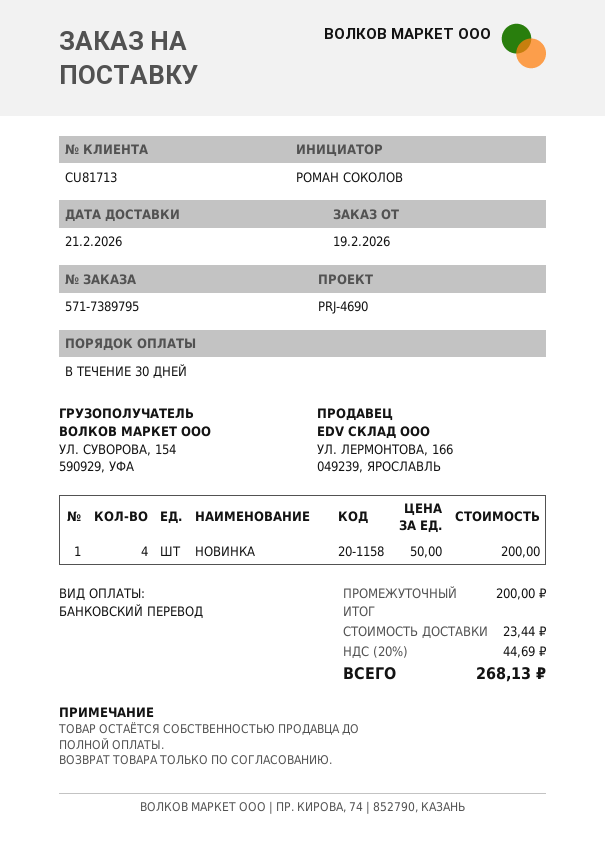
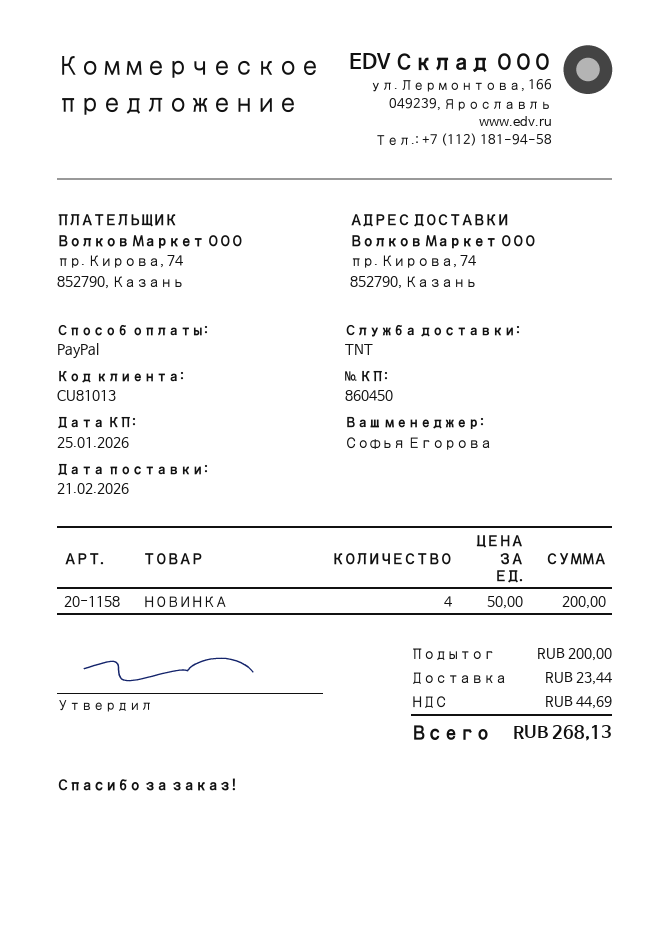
customer number: CU81713 -> CU81013
payment method: bank transfer -> PayPal
ship to: УЛ. СУВОРОВА, 154, 590929, УФА -> пр. Кирова, 74, 852790, Казань

